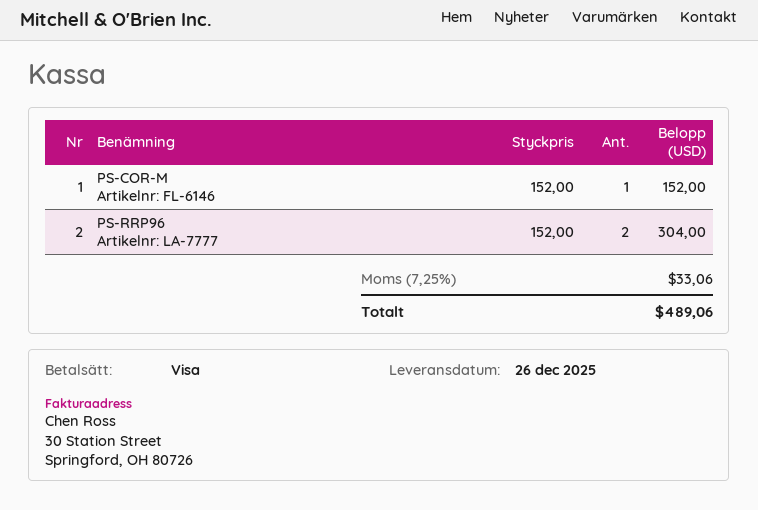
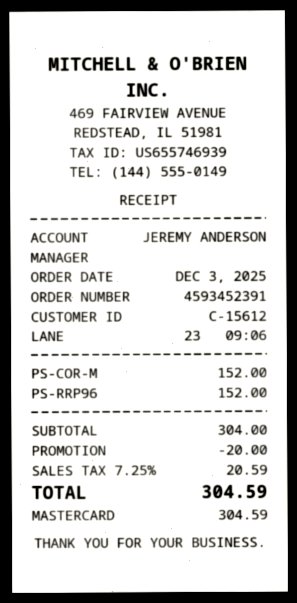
payment method: Visa -> Mastercard
PS-RRP96: 2 x 152.00 = 304.00 -> 1 x 152.00 = 152.00
discount: none -> 20.00
tax: 7.25% = 33.06 -> 7.25% = 20.59
total: 489.06 -> 304.59

